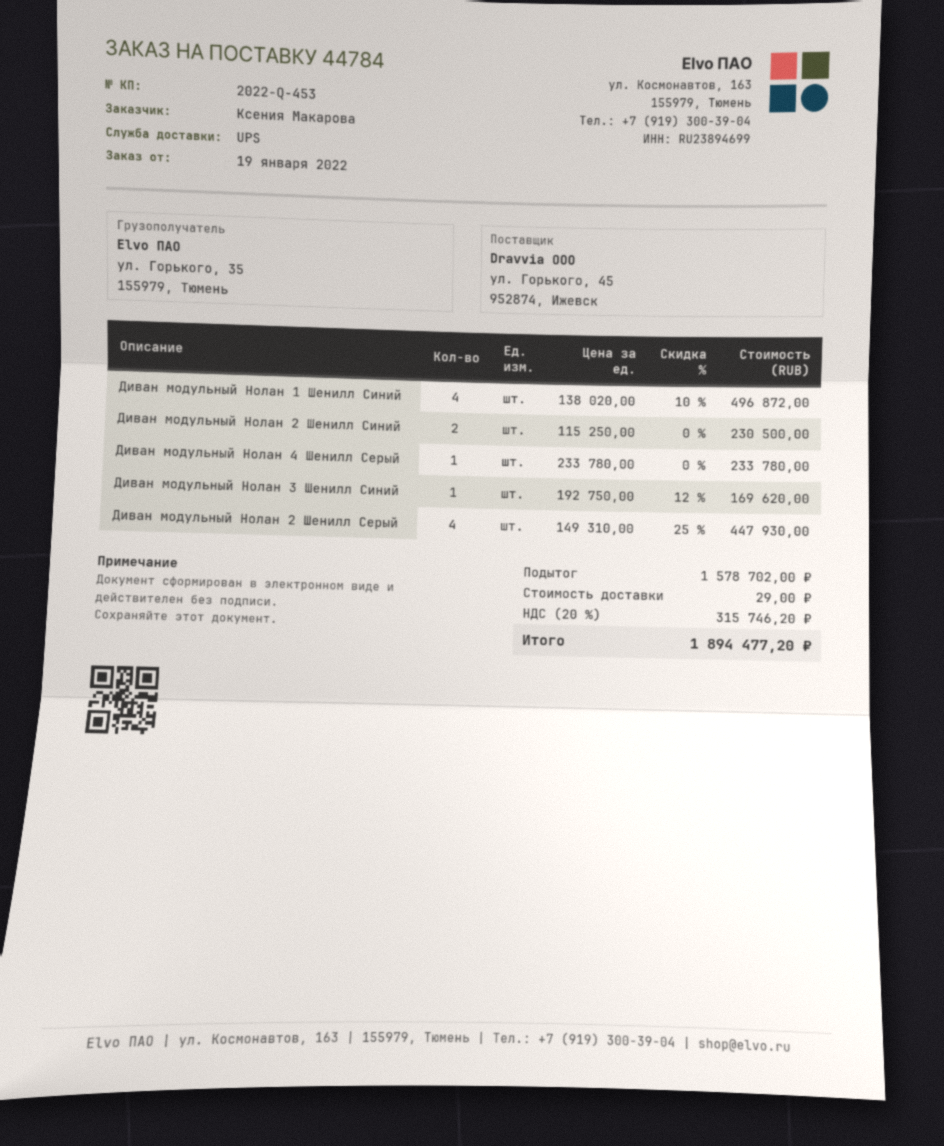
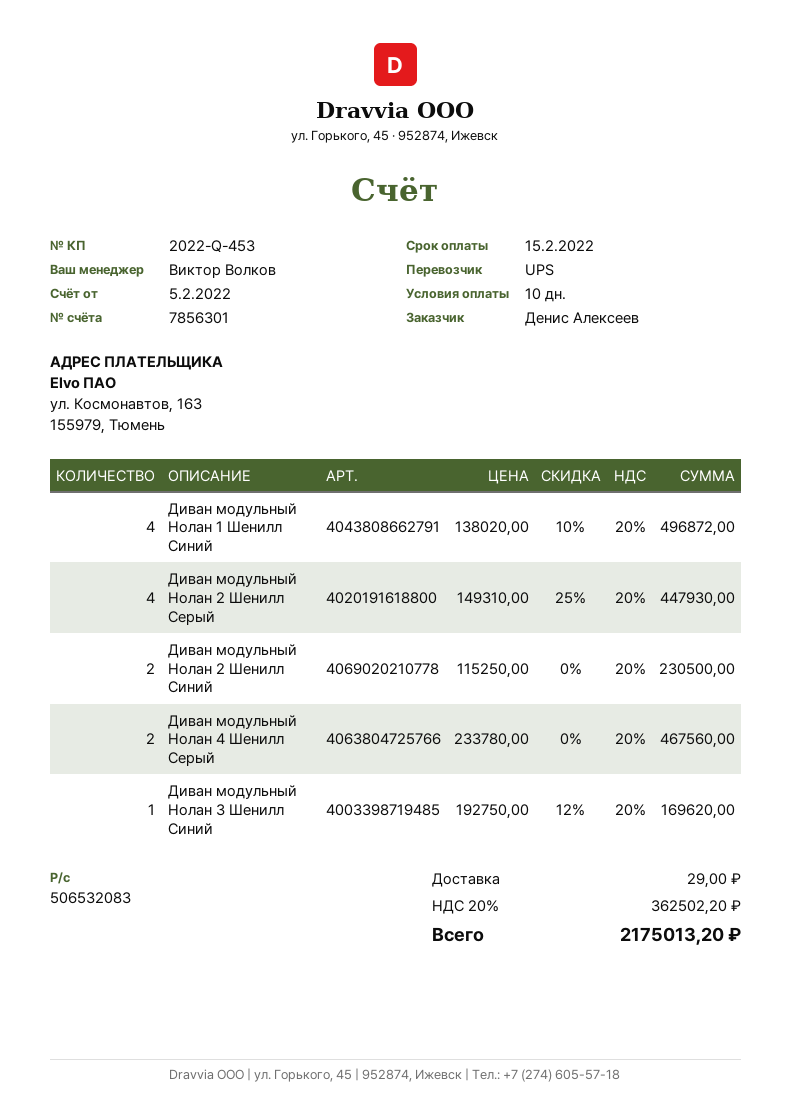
ordered by: Ксения Макарова -> Денис Алексеев
Диван модульный Нолан 4 Шенилл Серый: 1 x 233780.00 = 233780.00 -> 2 x 233780.00 = 467560.00
tax: 20% = 315746.20 -> 20% = 362502.20
total: 1894477.20 -> 2175013.20

